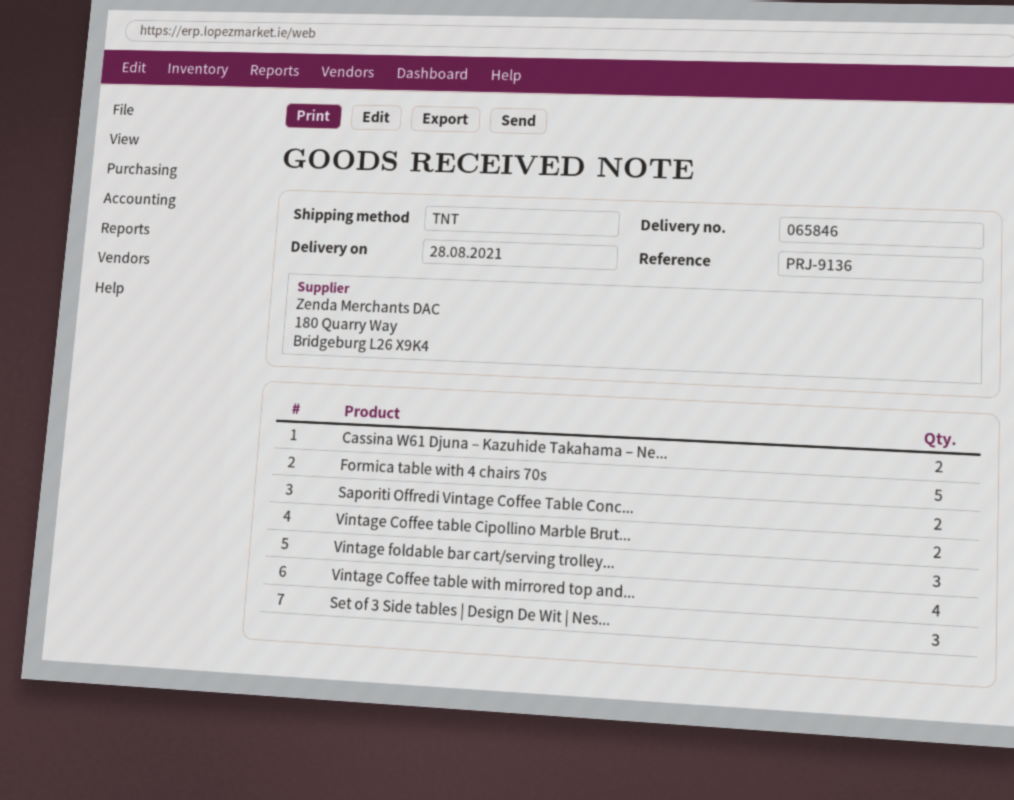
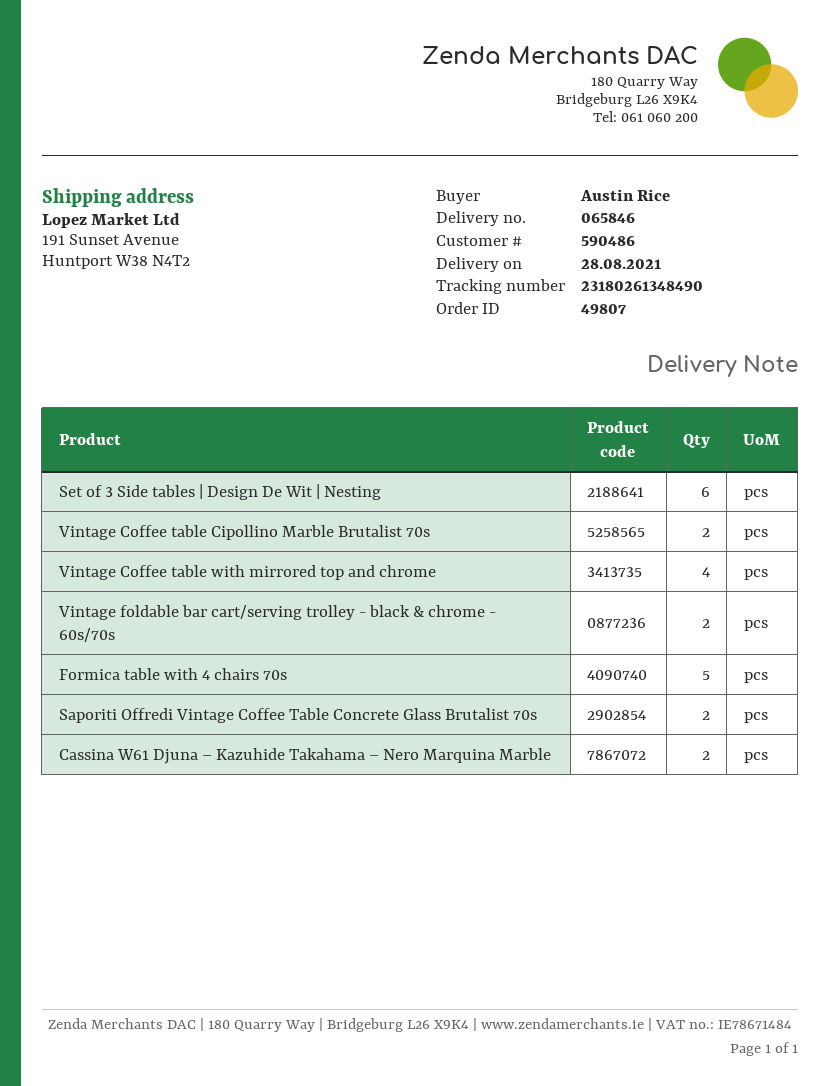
Vintage foldable bar cart/serving trolley...: 3 -> 2
Set of 3 Side tables | Design De Wit | Nes...: 3 -> 6

